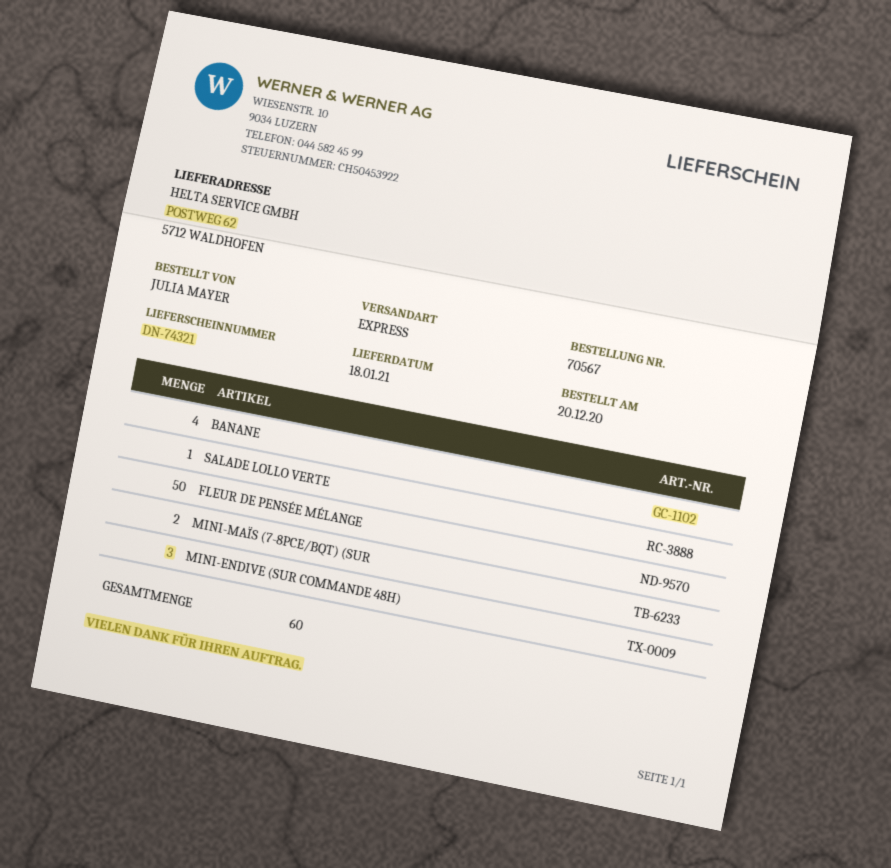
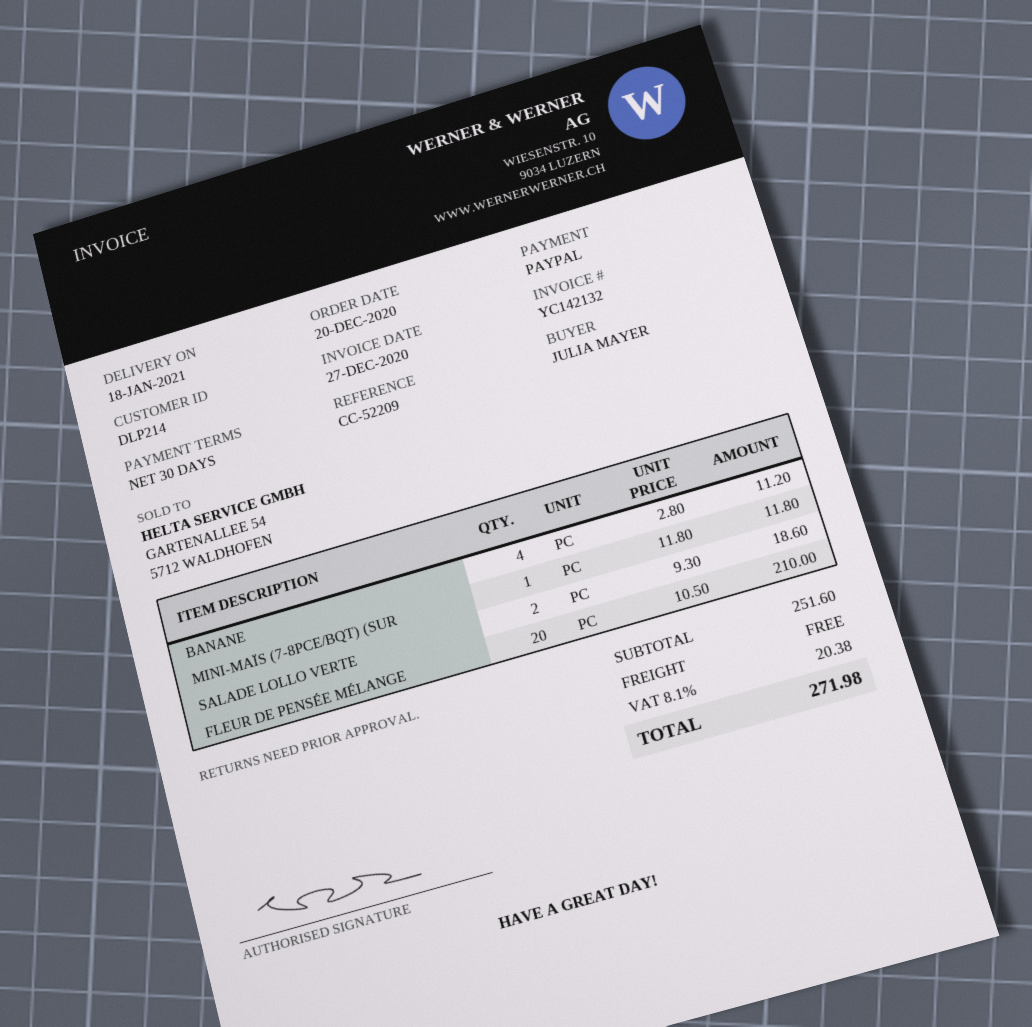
SALADE LOLLO VERTE: 1 -> 2
FLEUR DE PENSÉE MÉLANGE: 50 -> 20
MINI-MAÏS (7-8PCE/BQT) (SUR: 2 -> 1
MINI-ENDIVE (SUR COMMANDE 48H): 3 -> none

